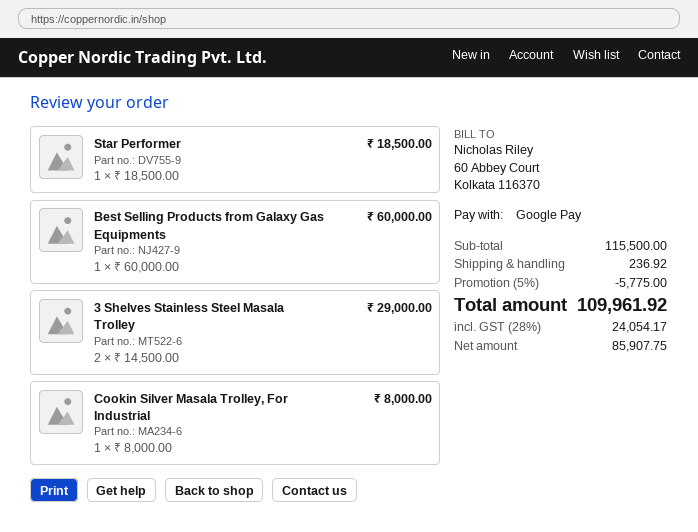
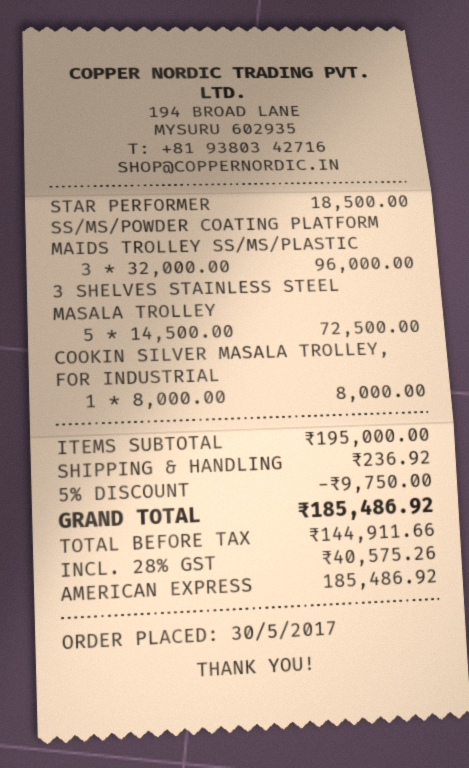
payment method: Google Pay -> American Express
Best Selling Products from Galaxy Gas Equipments: 1 x 60000.00 = 60000.00 -> none
3 Shelves Stainless Steel Masala Trolley: 2 x 14500.00 = 29000.00 -> 5 x 14500.00 = 72500.00
SS/MS/POWDER COATING PLATFORM MAIDS TROLLEY SS/MS/PLASTIC: none -> 3 x 32000.00 = 96000.00
subtotal: 115500.00 -> 195000.00
discount: 5% = 5775.00 -> 5% = 9750.00
net: 85907.75 -> 144911.66
tax: 28% = 24054.17 -> 28% = 40575.26
total: 109961.92 -> 185486.92

